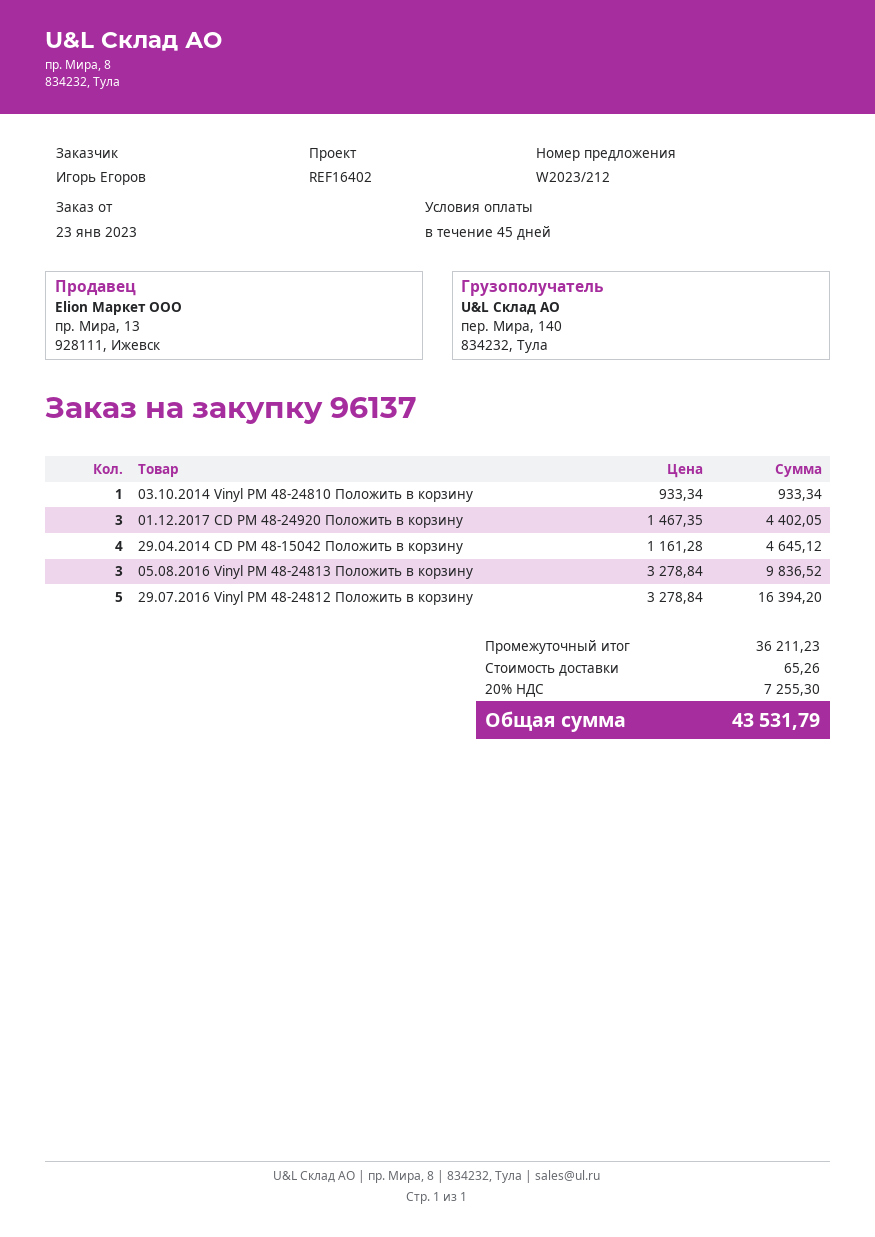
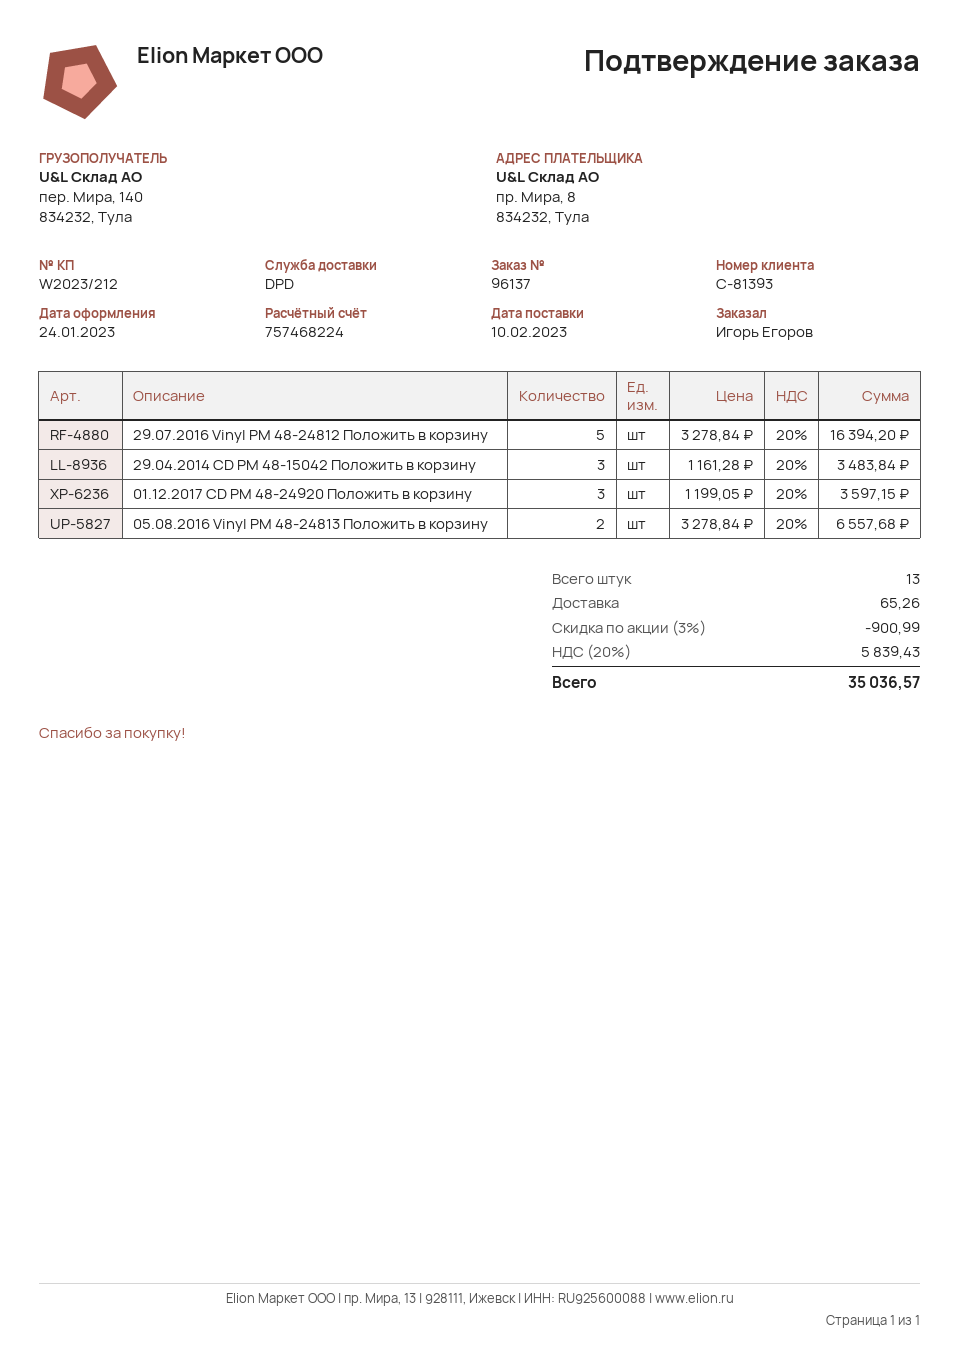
order date: 2023-01-23 -> 2023-01-24
03.10.2014 Vinyl PM 48-24810 Положить в корзину: 1 x 933.34 = 933.34 -> none
01.12.2017 CD PM 48-24920 Положить в корзину: 3 x 1467.35 = 4402.05 -> 3 x 1199.05 = 3597.15
29.04.2014 CD PM 48-15042 Положить в корзину: 4 x 1161.28 = 4645.12 -> 3 x 1161.28 = 3483.84
05.08.2016 Vinyl PM 48-24813 Положить в корзину: 3 x 3278.84 = 9836.52 -> 2 x 3278.84 = 6557.68
discount: none -> 3% = 900.99
tax: 20% = 7255.30 -> 20% = 5839.43
total: 43531.79 -> 35036.57

